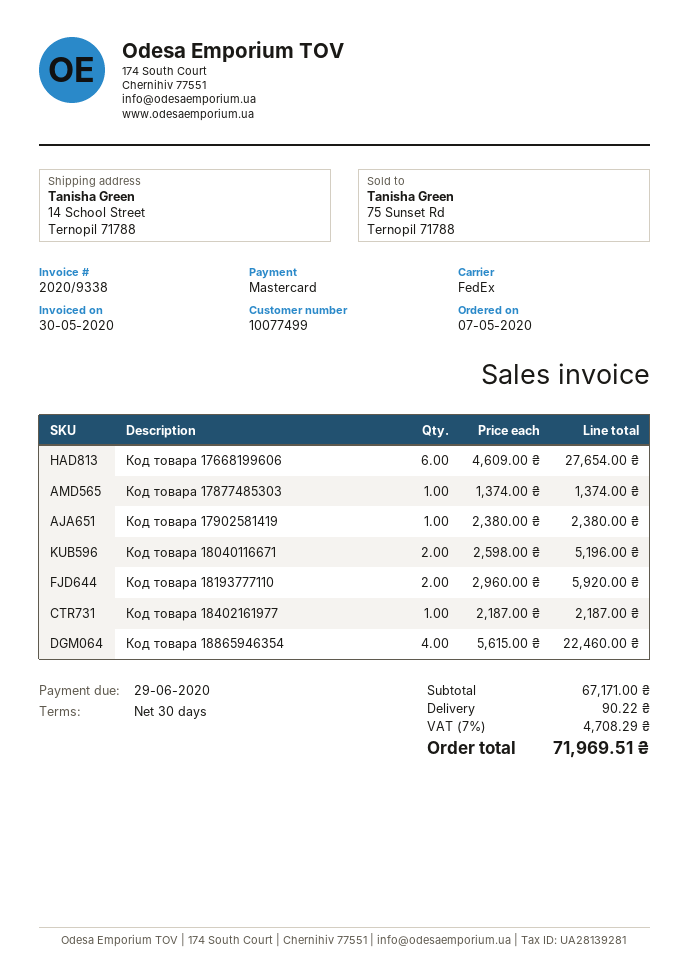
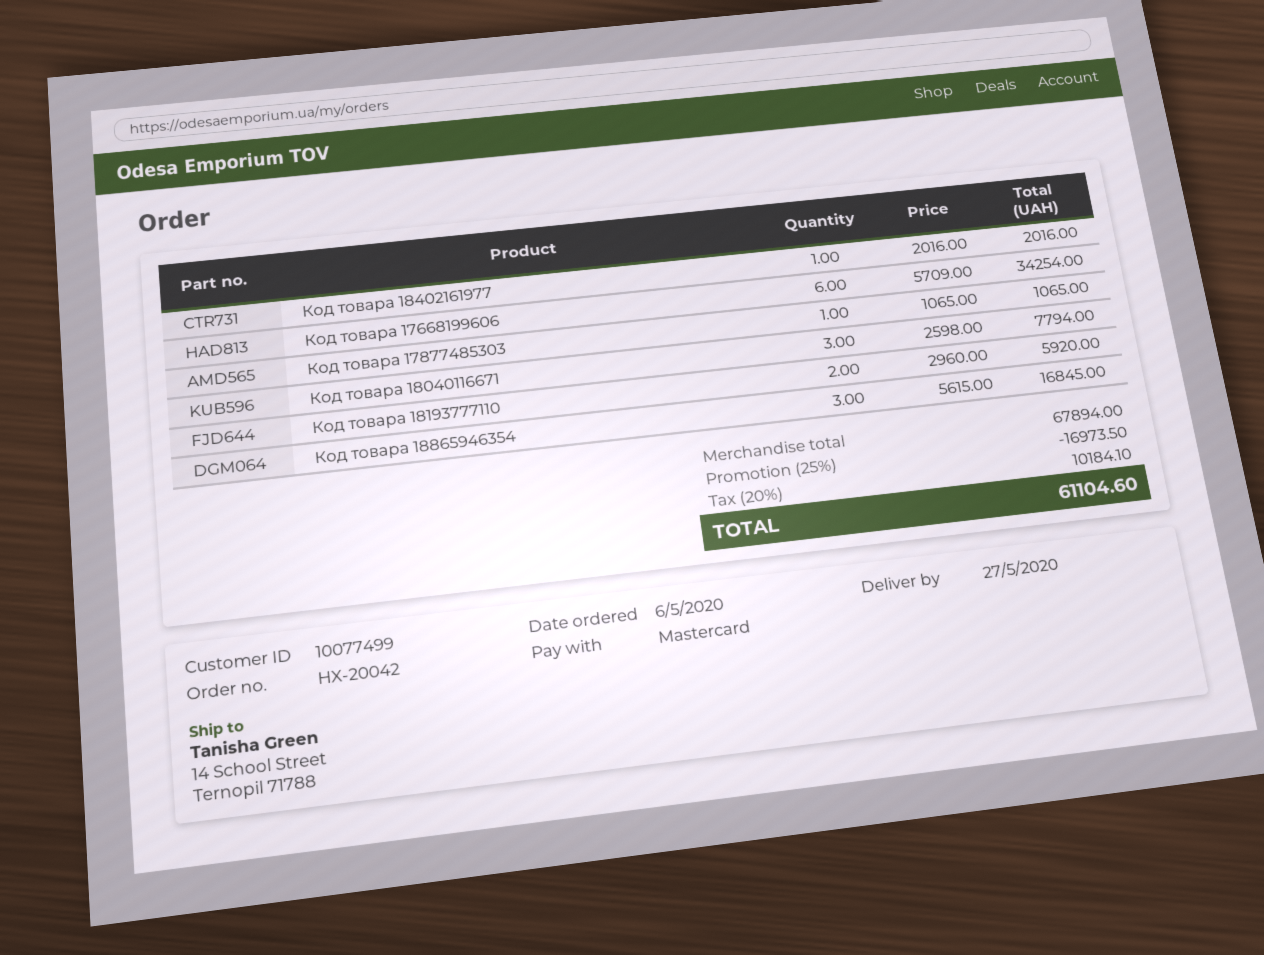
order date: 2020-05-07 -> 2020-05-06
Код товара 17668199606: 6 x 4609.00 = 27654.00 -> 6 x 5709.00 = 34254.00
Код товара 17877485303: 1 x 1374.00 = 1374.00 -> 1 x 1065.00 = 1065.00
Код товара 17902581419: 1 x 2380.00 = 2380.00 -> none
Код товара 18040116671: 2 x 2598.00 = 5196.00 -> 3 x 2598.00 = 7794.00
Код товара 18402161977: 1 x 2187.00 = 2187.00 -> 1 x 2016.00 = 2016.00
Код товара 18865946354: 4 x 5615.00 = 22460.00 -> 3 x 5615.00 = 16845.00
subtotal: 67171.00 -> 67894.00
discount: none -> 25% = 16973.50
shipping: 90.22 -> none
tax: 7% = 4708.29 -> 20% = 10184.10
total: 71969.51 -> 61104.60

